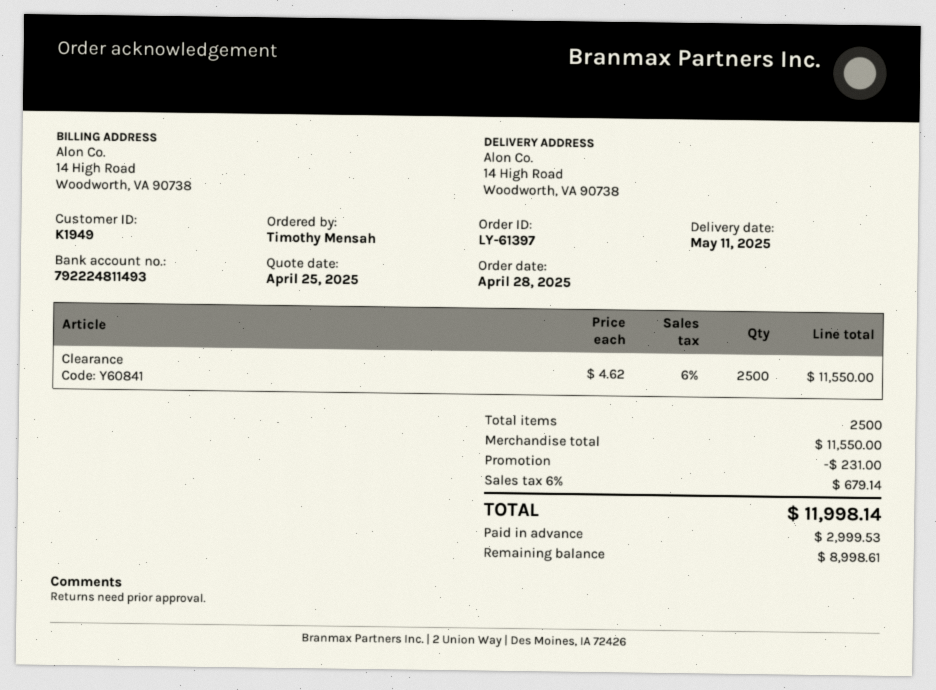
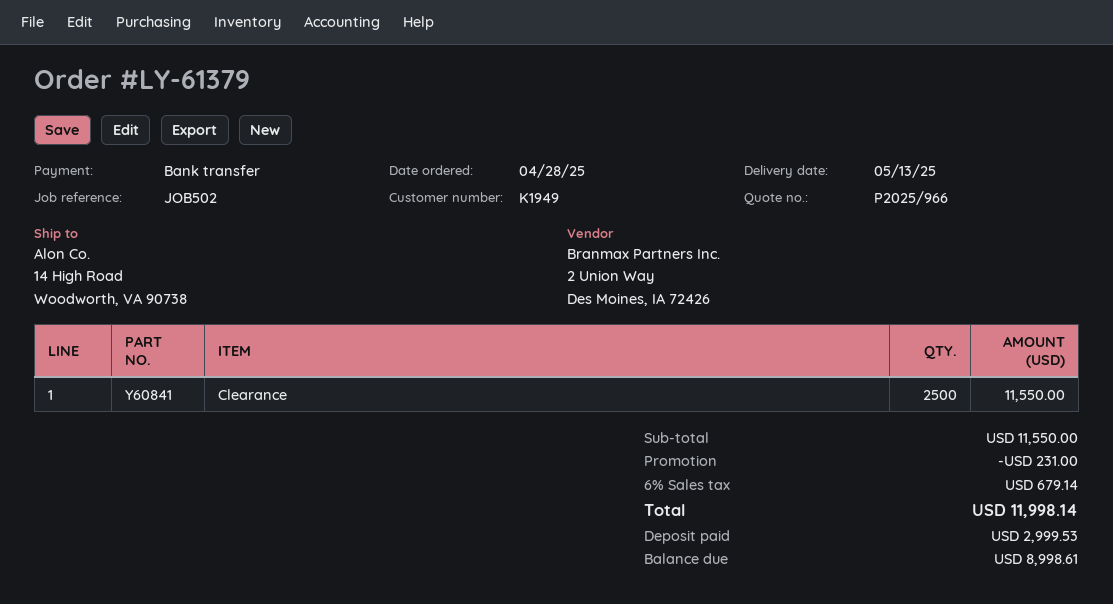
order number: LY-61397 -> LY-61379
delivery date: 2025-05-11 -> 2025-05-13

